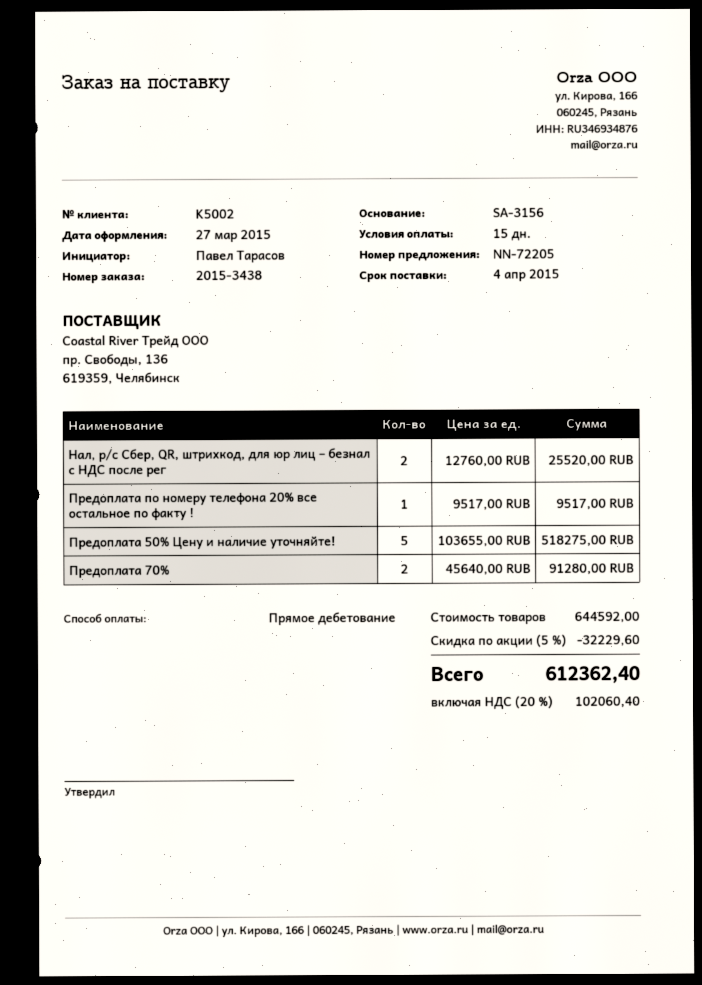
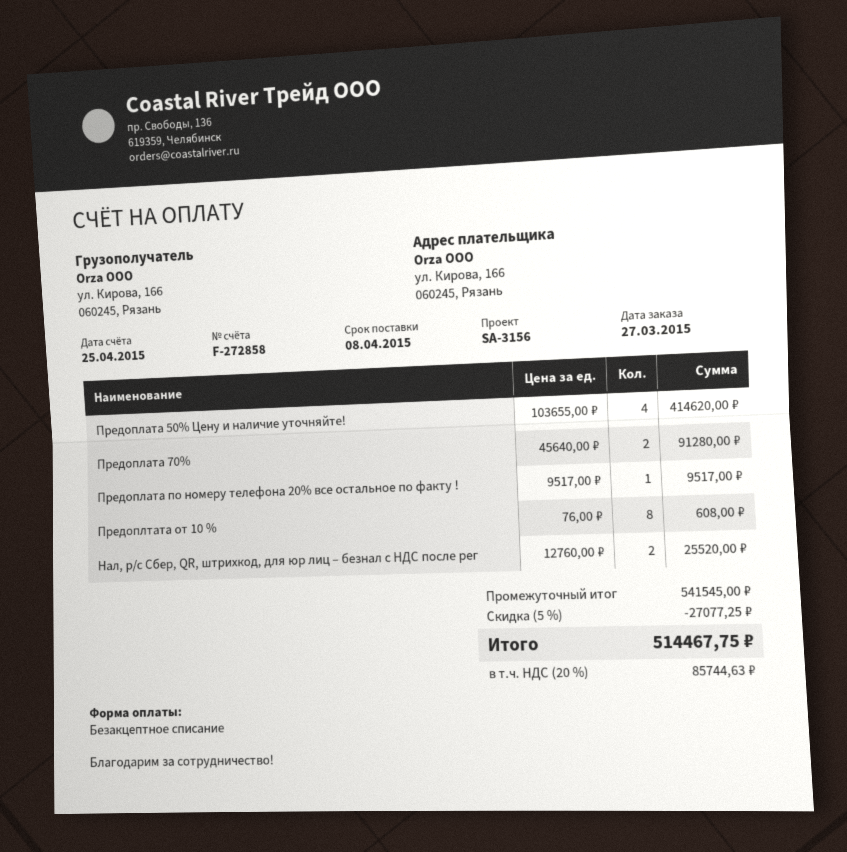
delivery date: 2015-04-04 -> 2015-04-08
Предоплата 50% Цену и наличие уточняйте!: 5 x 103655.00 = 518275.00 -> 4 x 103655.00 = 414620.00
Предоплтата от 10 %: none -> 8 x 76.00 = 608.00
subtotal: 644592.00 -> 541545.00
discount: 5% = 32229.60 -> 5% = 27077.25
tax: 20% = 102060.40 -> 20% = 85744.63
total: 612362.40 -> 514467.75

